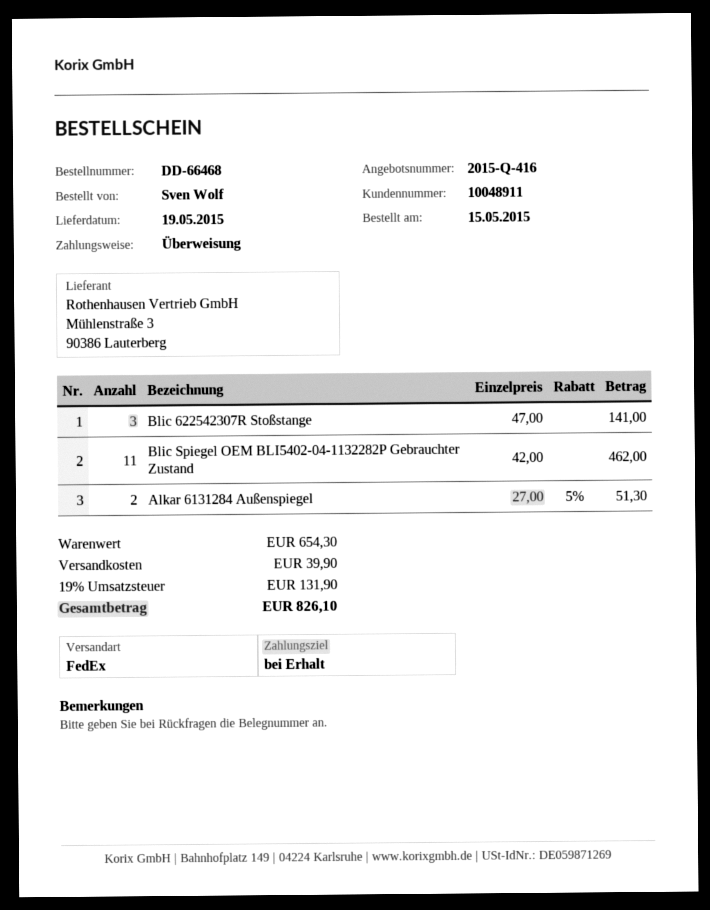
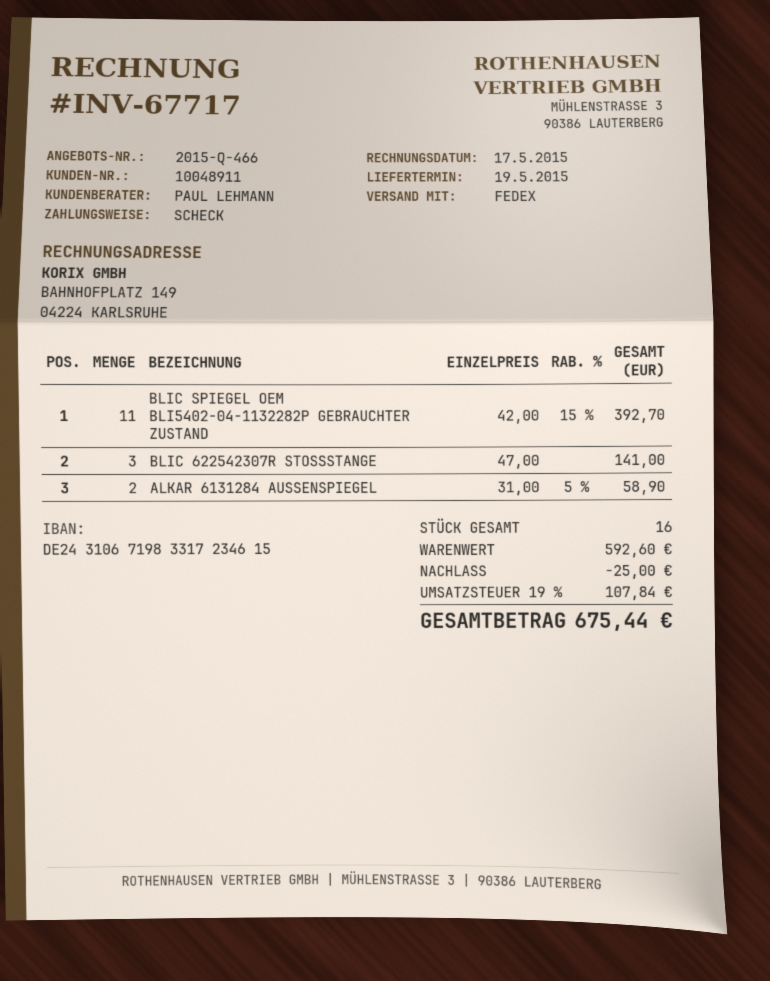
quote number: 2015-Q-416 -> 2015-Q-466
payment method: bank transfer -> cheque
Blic Spiegel OEM BLI5402-04-1132282P Gebrauchter Zustand: 11 x 42.00 = 462.00 -> 11 x 42.00 - 15% = 392.70
Alkar 6131284 Außenspiegel: 2 x 27.00 - 5% = 51.30 -> 2 x 31.00 - 5% = 58.90
subtotal: 654.30 -> 592.60
discount: none -> 25.00
shipping: 39.90 -> none
tax: 19% = 131.90 -> 19% = 107.84
total: 826.10 -> 675.44

